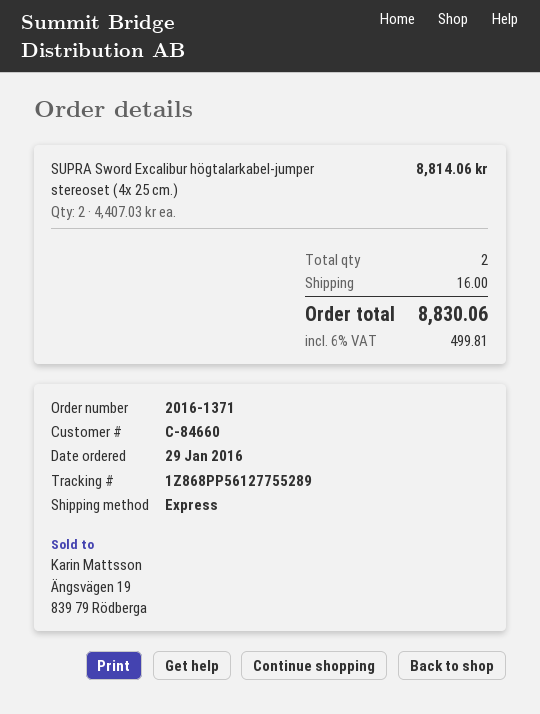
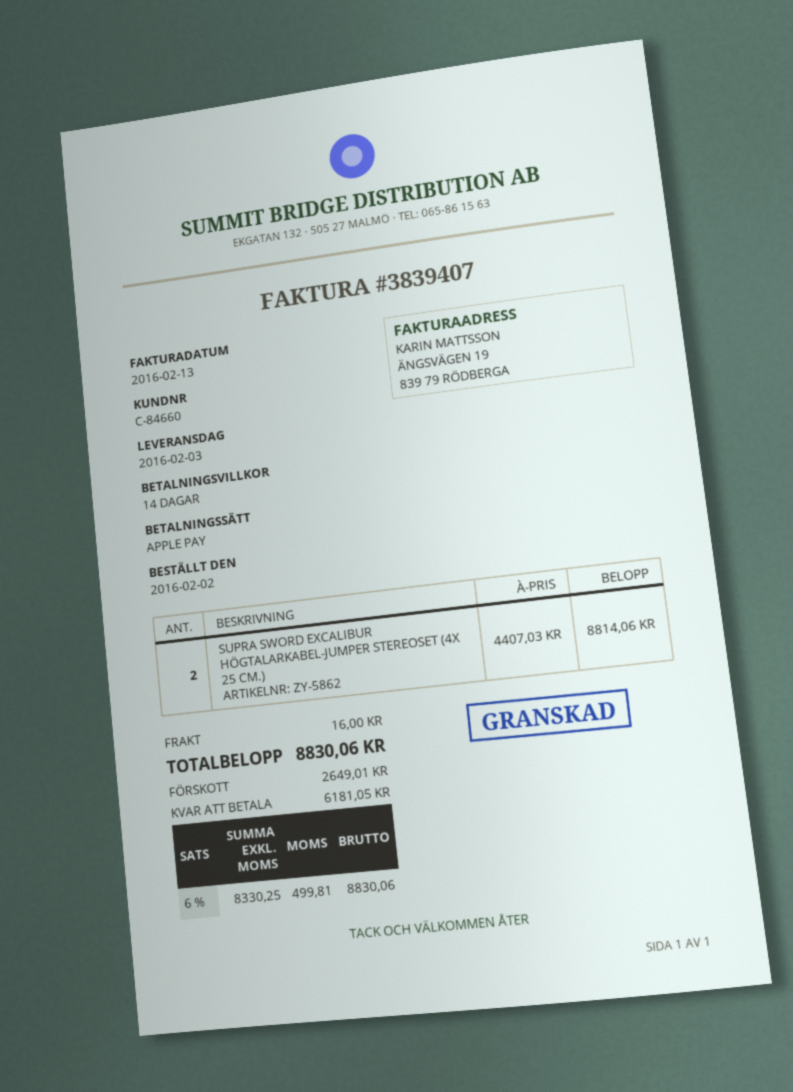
order date: 2016-01-29 -> 2016-02-02

